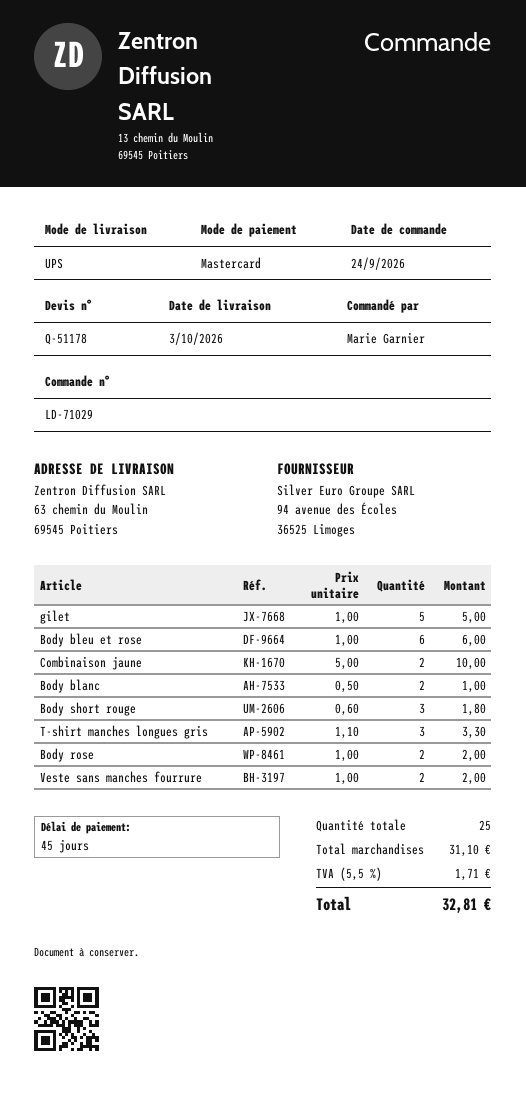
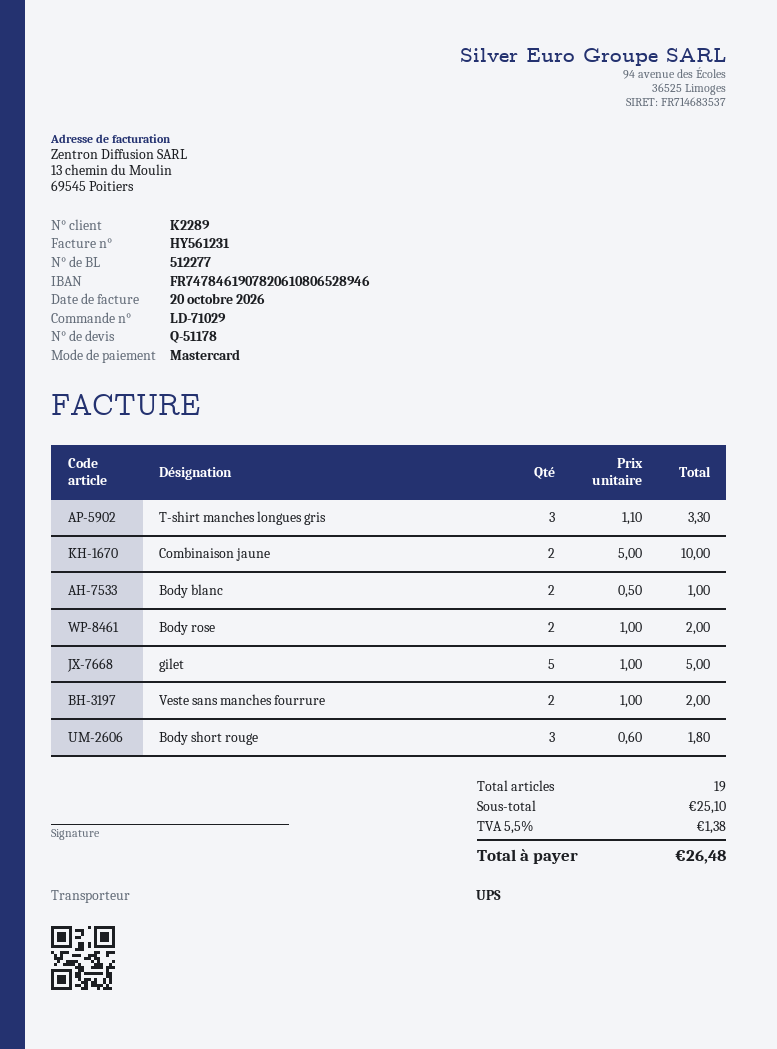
Body bleu et rose: 6 x 1.00 = 6.00 -> none
total quantity: 25 -> 19
subtotal: 31.10 -> 25.10
tax: 5.5% = 1.71 -> 5.5% = 1.38
total: 32.81 -> 26.48

